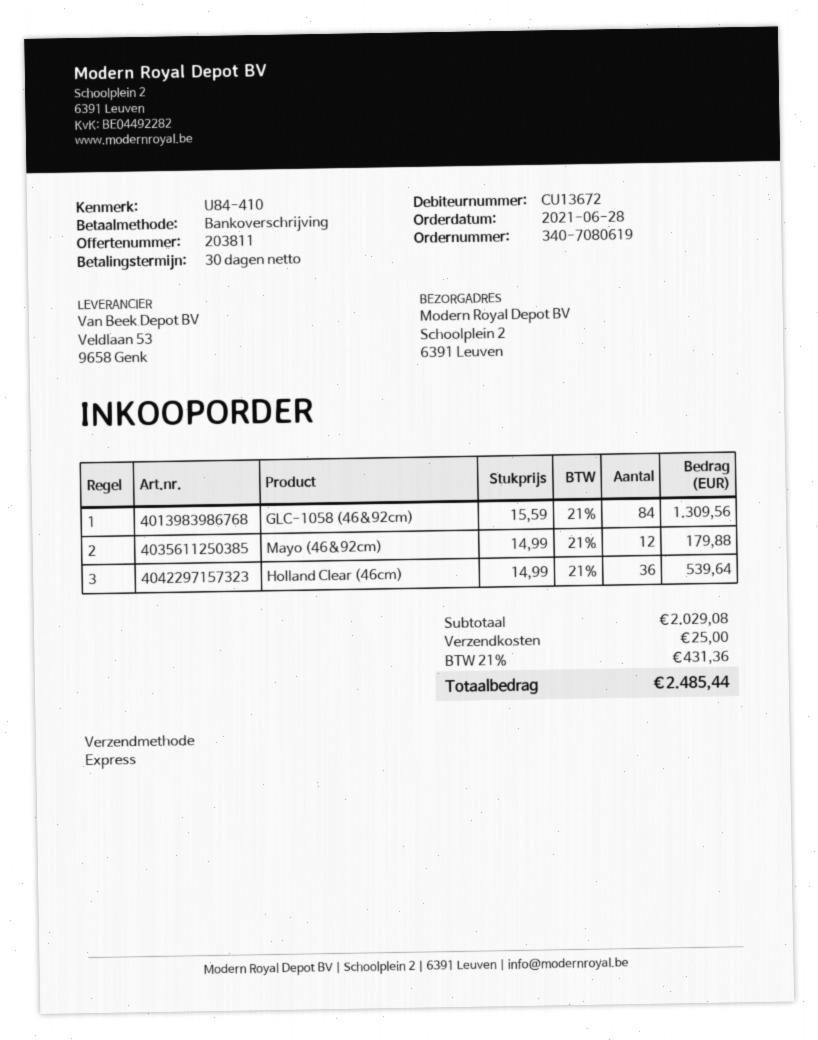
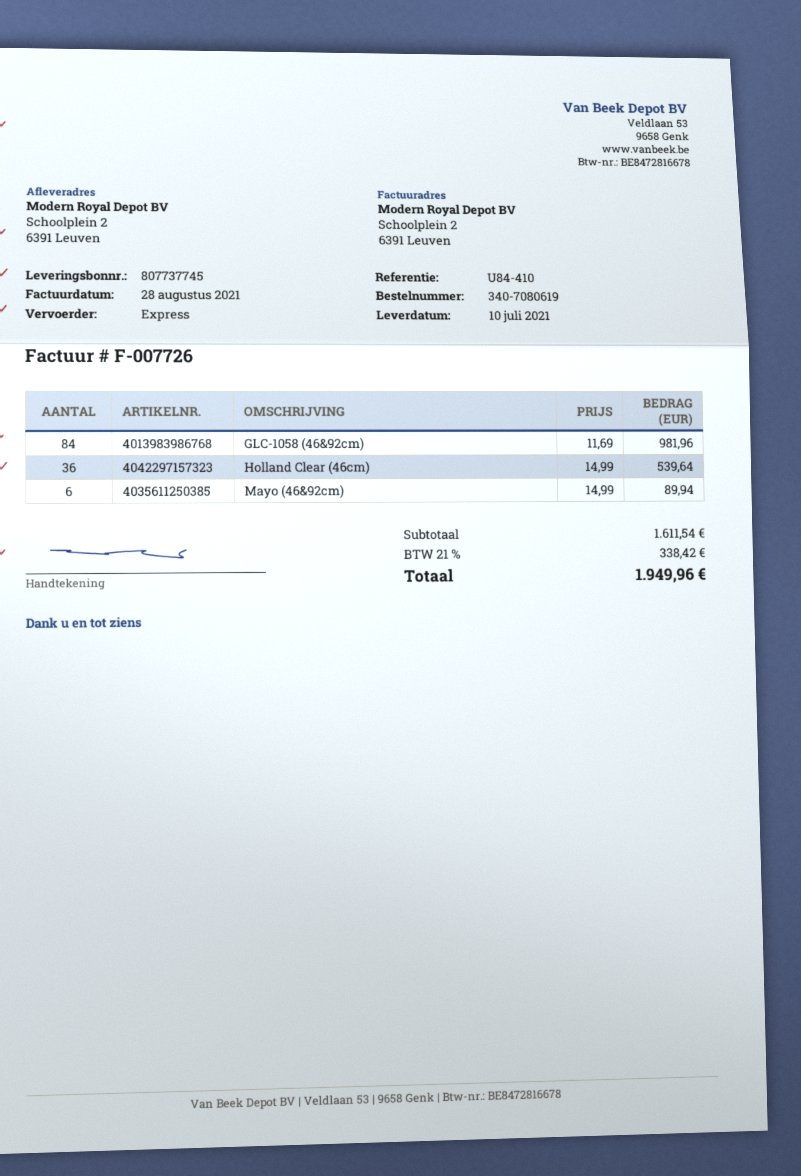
GLC-1058 (46&92cm): 84 x 15.59 = 1309.56 -> 84 x 11.69 = 981.96
Mayo (46&92cm): 12 x 14.99 = 179.88 -> 6 x 14.99 = 89.94
subtotal: 2029.08 -> 1611.54
shipping: 25.00 -> none
tax: 21% = 431.36 -> 21% = 338.42
total: 2485.44 -> 1949.96

